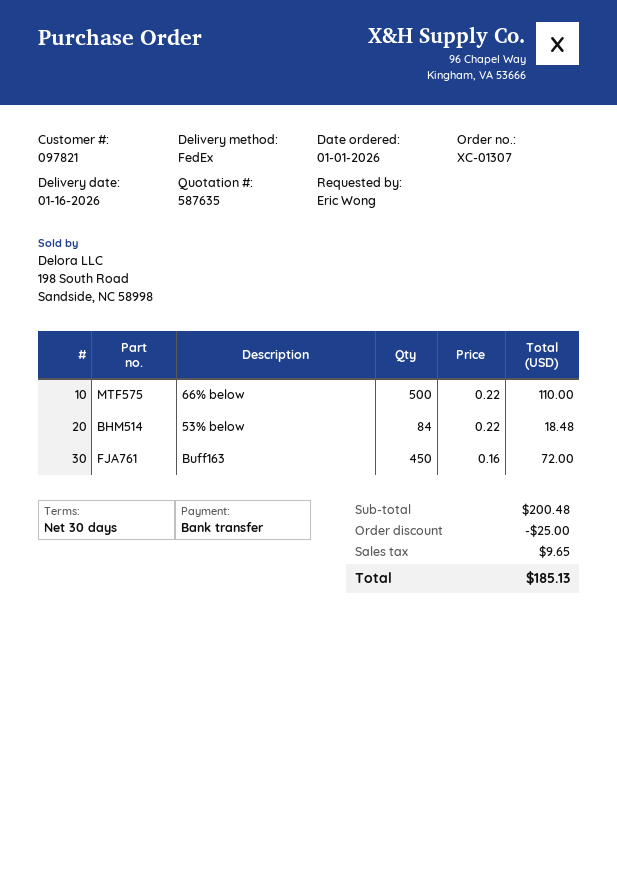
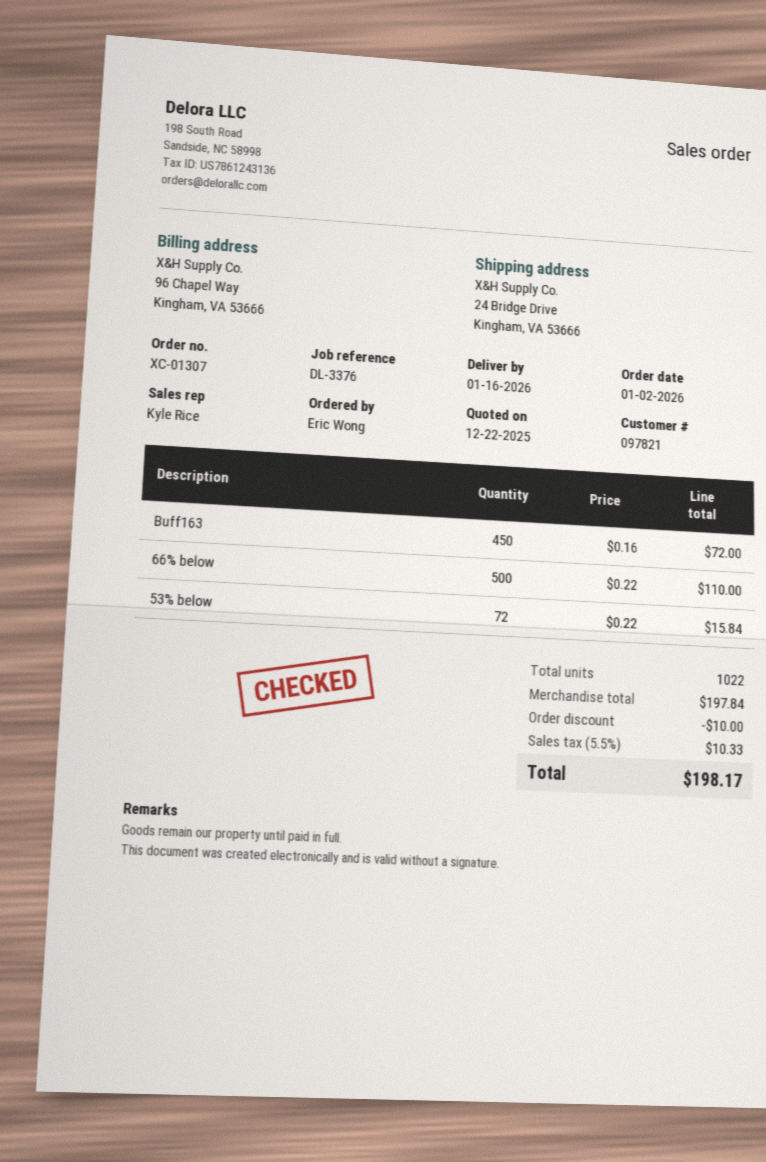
order date: 2026-01-01 -> 2026-01-02
53% below: 84 x 0.22 = 18.48 -> 72 x 0.22 = 15.84
subtotal: 200.48 -> 197.84
discount: 25.00 -> 10.00
tax: 9.65 -> 10.33
total: 185.13 -> 198.17

